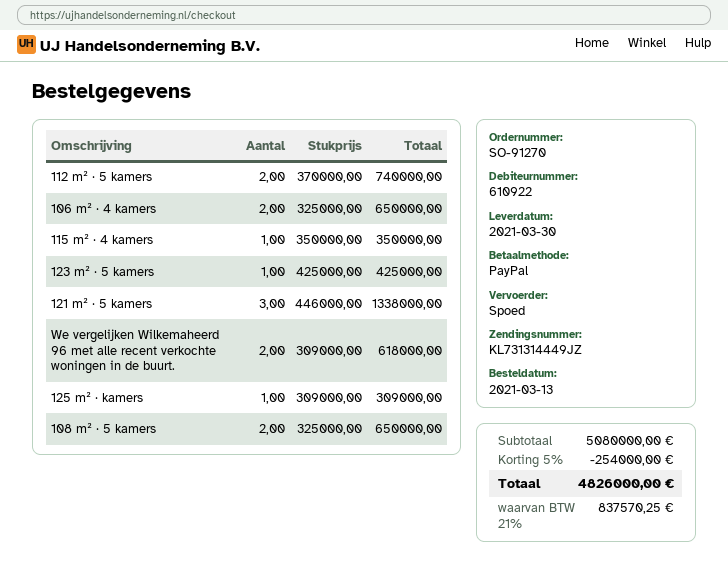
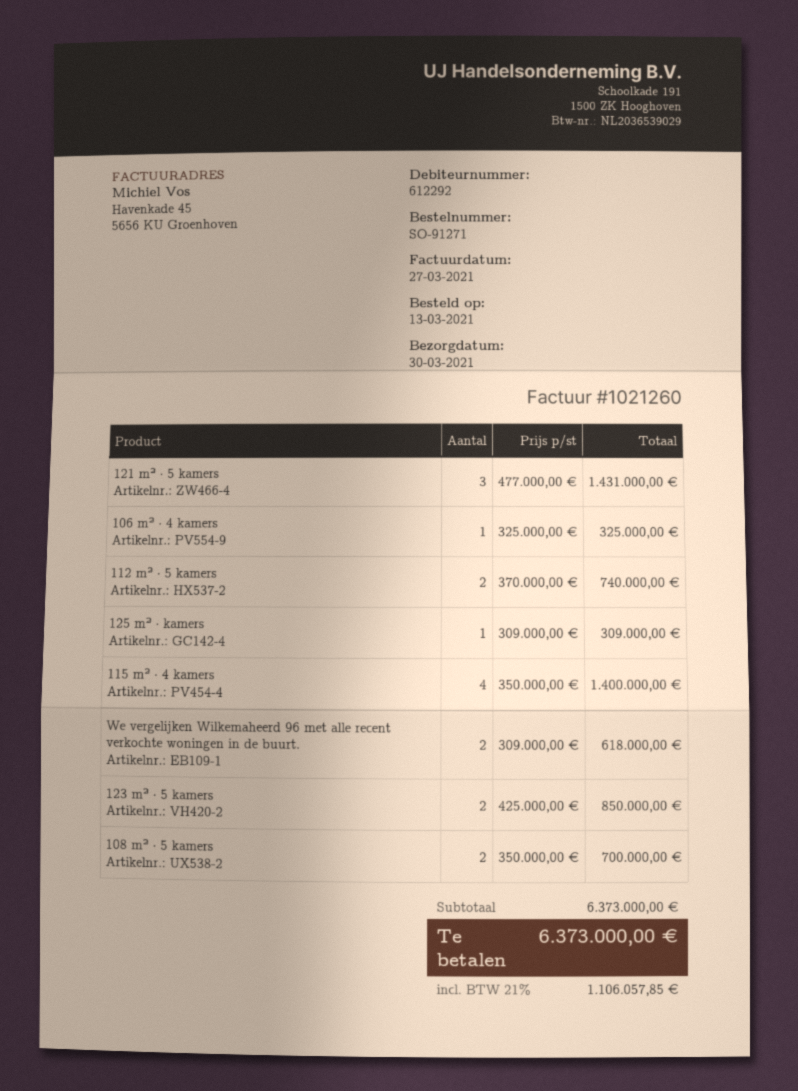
order number: SO-91270 -> SO-91271
customer number: 610922 -> 612292
106 m² · 4 kamers: 2 x 325000.00 = 650000.00 -> 1 x 325000.00 = 325000.00
115 m² · 4 kamers: 1 x 350000.00 = 350000.00 -> 4 x 350000.00 = 1400000.00
123 m² · 5 kamers: 1 x 425000.00 = 425000.00 -> 2 x 425000.00 = 850000.00
121 m² · 5 kamers: 3 x 446000.00 = 1338000.00 -> 3 x 477000.00 = 1431000.00
108 m² · 5 kamers: 2 x 325000.00 = 650000.00 -> 2 x 350000.00 = 700000.00
subtotal: 5080000.00 -> 6373000.00
discount: 5% = 254000.00 -> none
tax: 21% = 837570.25 -> 21% = 1106057.85
total: 4826000.00 -> 6373000.00

